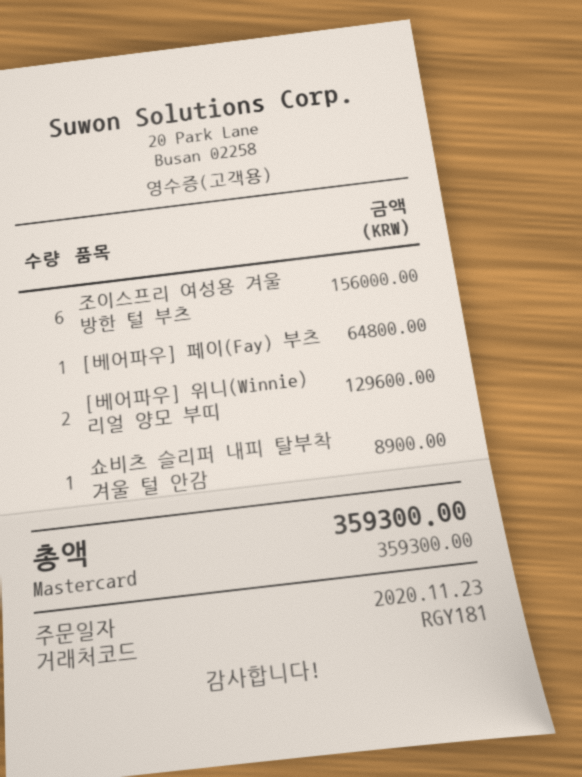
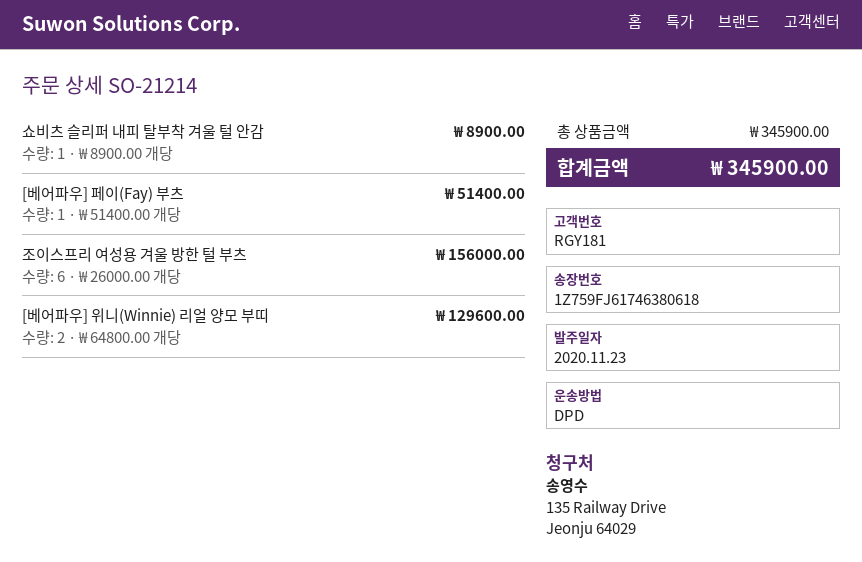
[베어파우] 페이(Fay) 부츠: 1 for 64800.00 -> 1 for 51400.00
total: 359300.00 -> 345900.00

